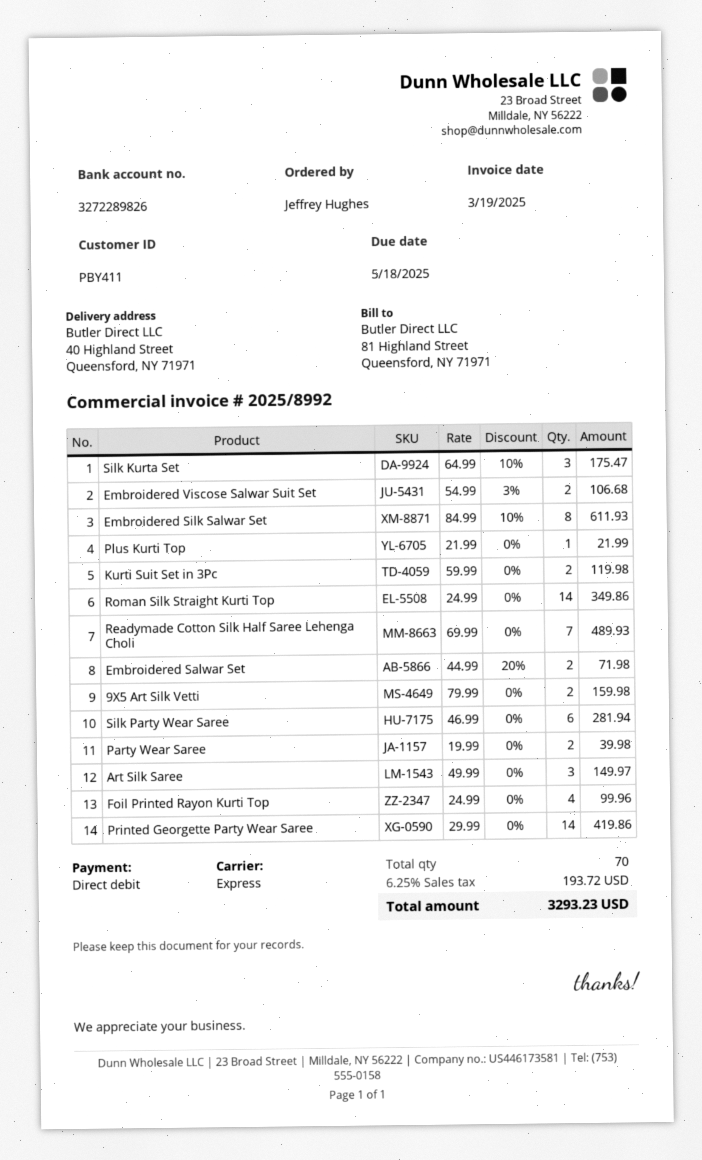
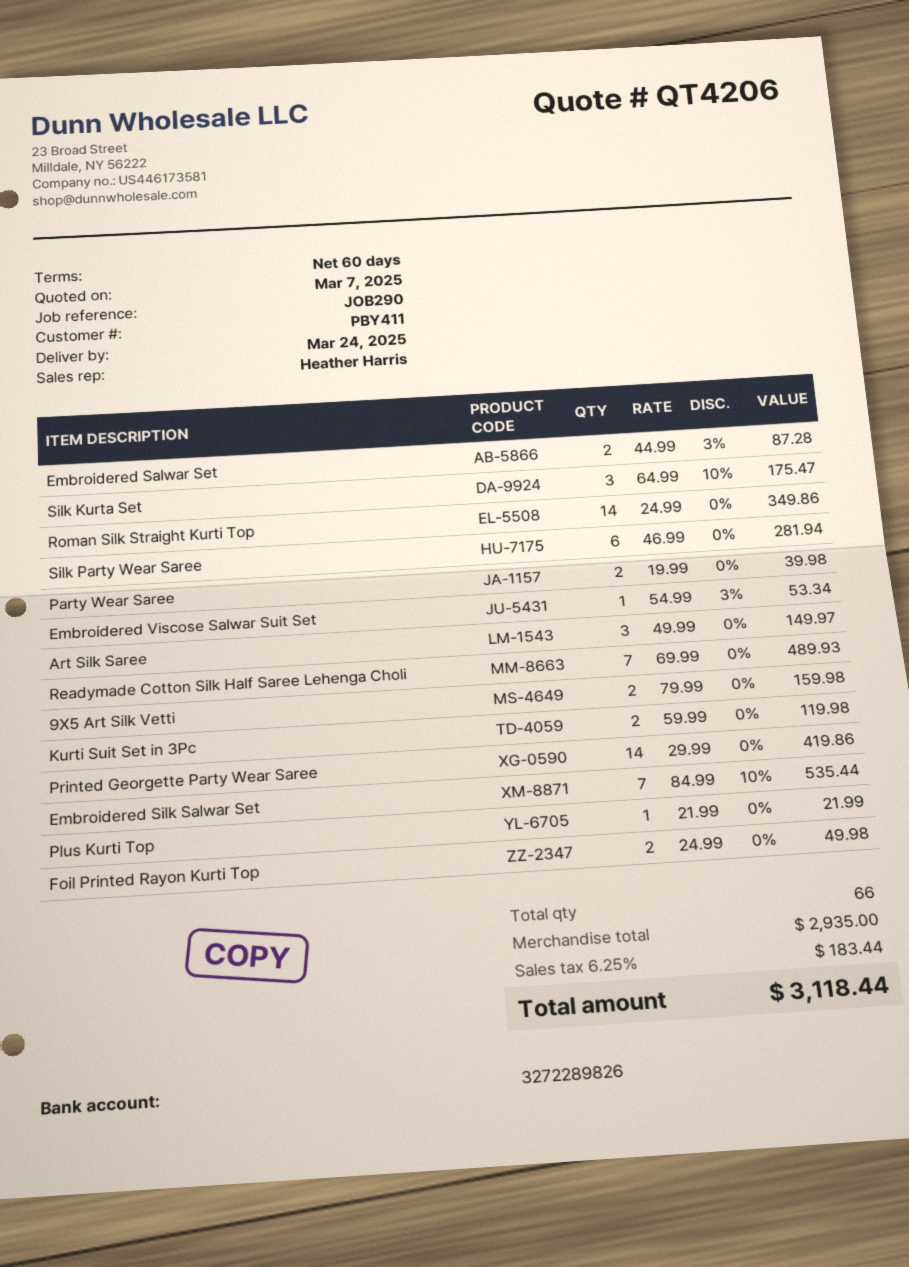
Embroidered Viscose Salwar Suit Set: 2 x 54.99 - 3% = 106.68 -> 1 x 54.99 - 3% = 53.34
Embroidered Silk Salwar Set: 8 x 84.99 - 10% = 611.93 -> 7 x 84.99 - 10% = 535.44
Embroidered Salwar Set: 2 x 44.99 - 20% = 71.98 -> 2 x 44.99 - 3% = 87.28
Foil Printed Rayon Kurti Top: 4 x 24.99 = 99.96 -> 2 x 24.99 = 49.98
total quantity: 70 -> 66
tax: 6.25% = 193.72 -> 6.25% = 183.44
total: 3293.23 -> 3118.44

